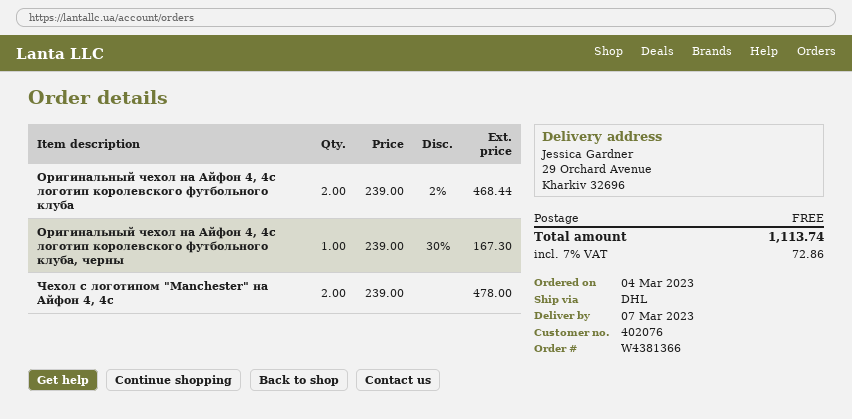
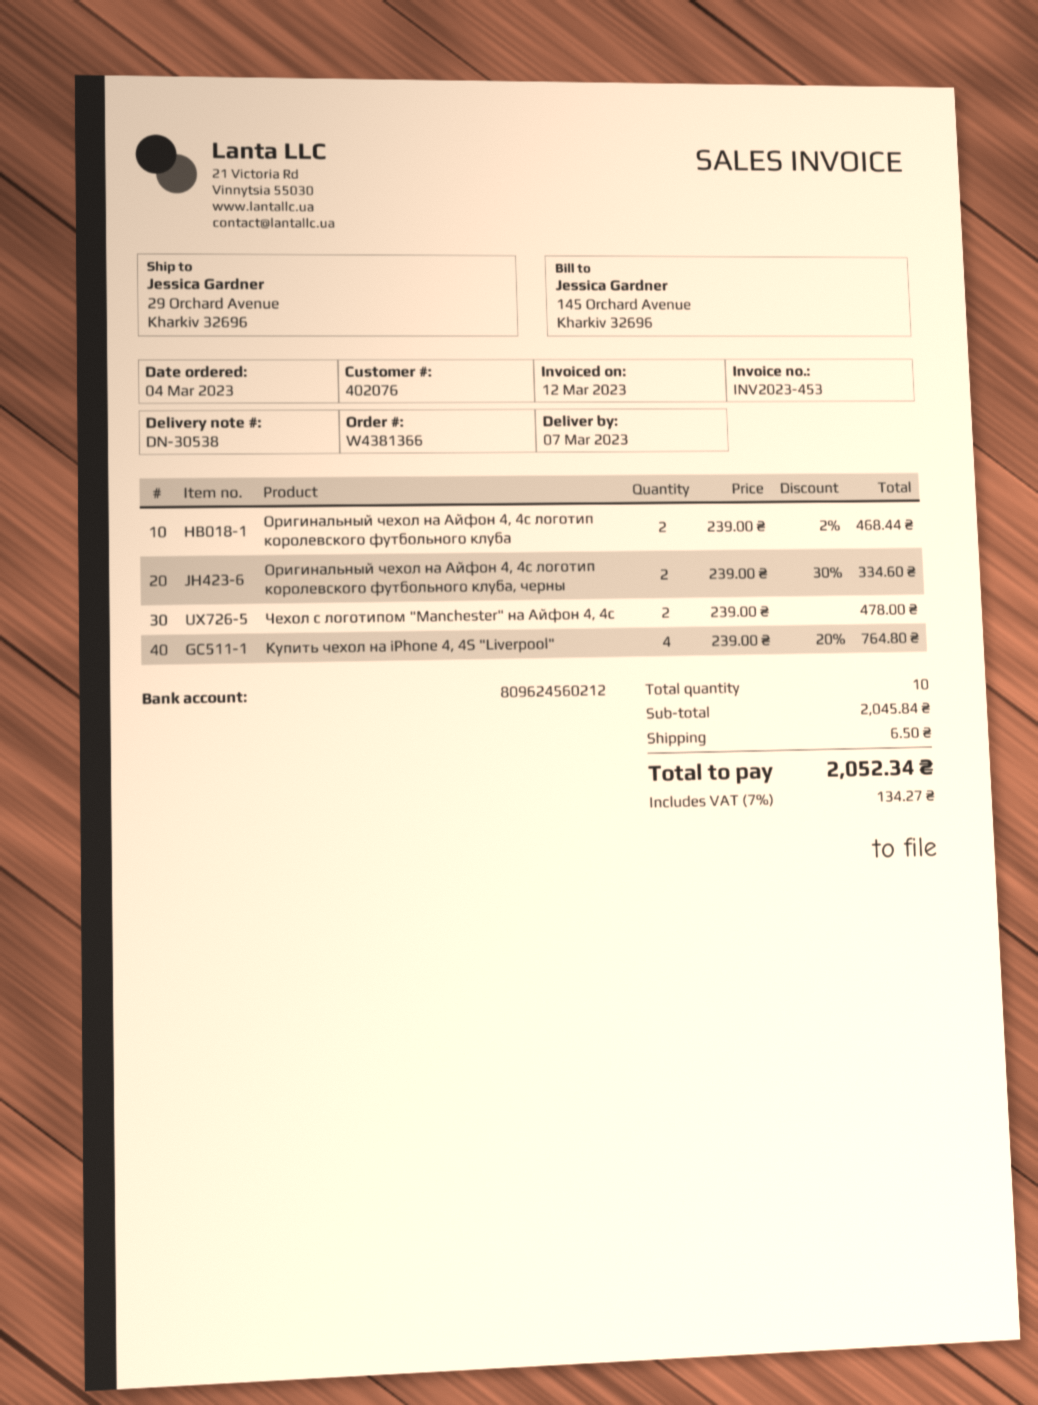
Оригинальный чехол на Айфон 4, 4с логотип королевского футбольного клуба, черны: 1 x 239.00 - 30% = 167.30 -> 2 x 239.00 - 30% = 334.60
Купить чехол на iPhone 4, 4S "Liverpool": none -> 4 x 239.00 - 20% = 764.80
shipping: 0.00 -> 6.50
tax: 7% = 72.86 -> 7% = 134.27
total: 1113.74 -> 2052.34

